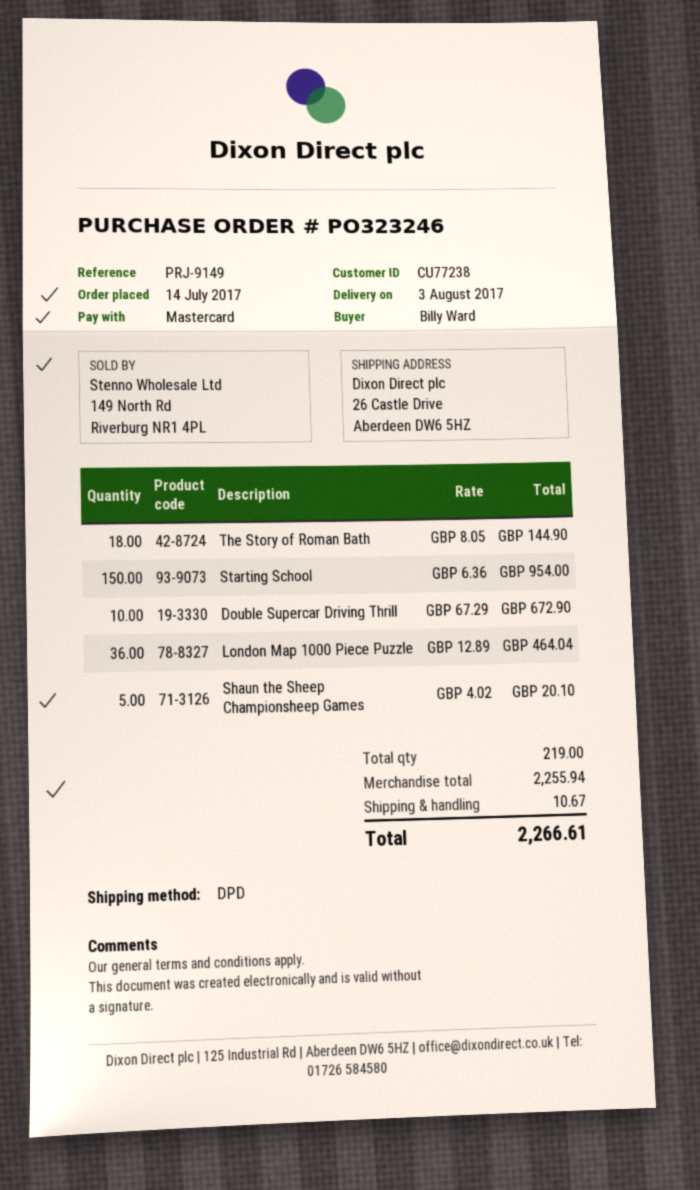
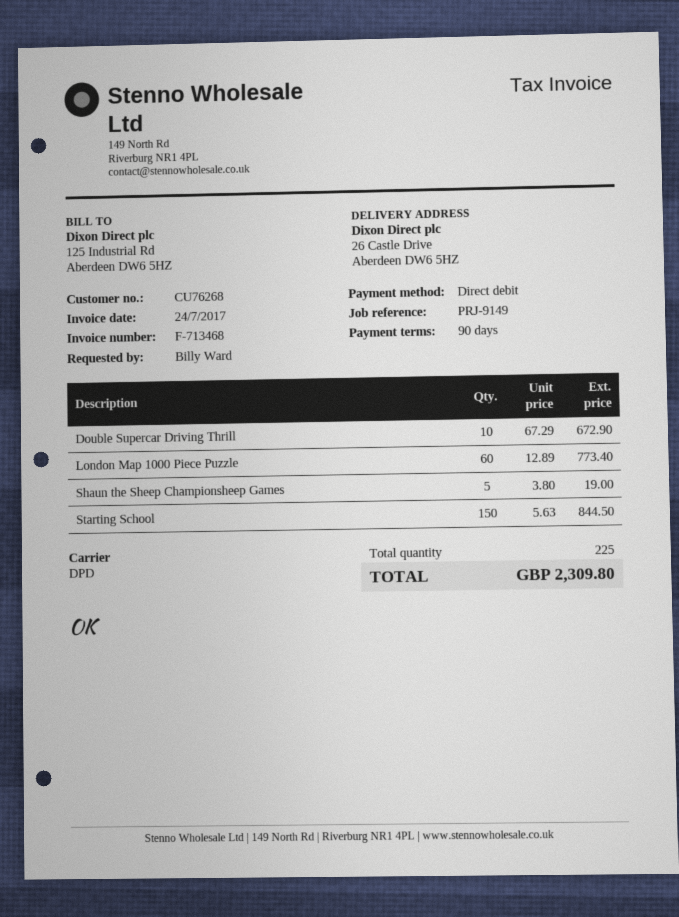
customer number: CU77238 -> CU76268
payment method: Mastercard -> direct debit
The Story of Roman Bath: 18 x 8.05 = 144.90 -> none
Starting School: 150 x 6.36 = 954.00 -> 150 x 5.63 = 844.50
London Map 1000 Piece Puzzle: 36 x 12.89 = 464.04 -> 60 x 12.89 = 773.40
Shaun the Sheep Championsheep Games: 5 x 4.02 = 20.10 -> 5 x 3.80 = 19.00
total quantity: 219 -> 225
shipping: 10.67 -> none
total: 2266.61 -> 2309.80

